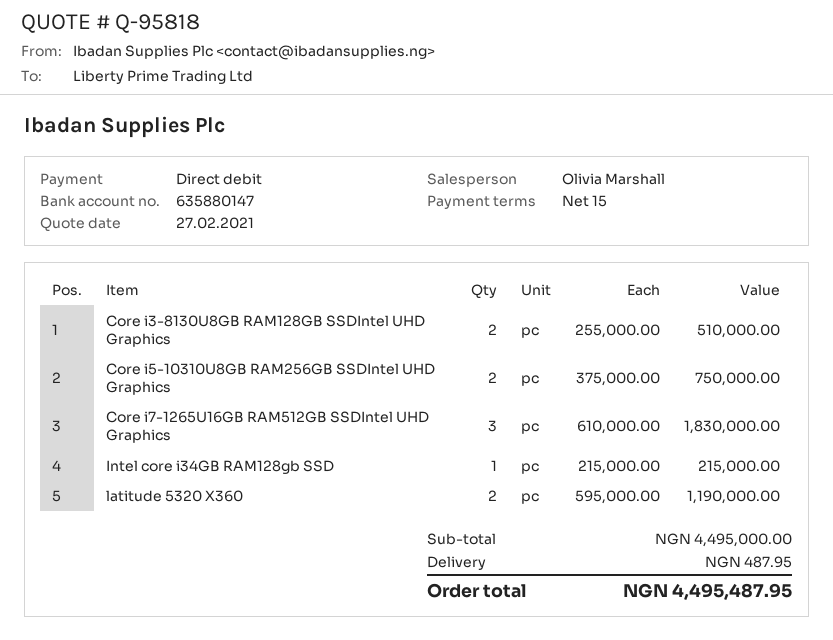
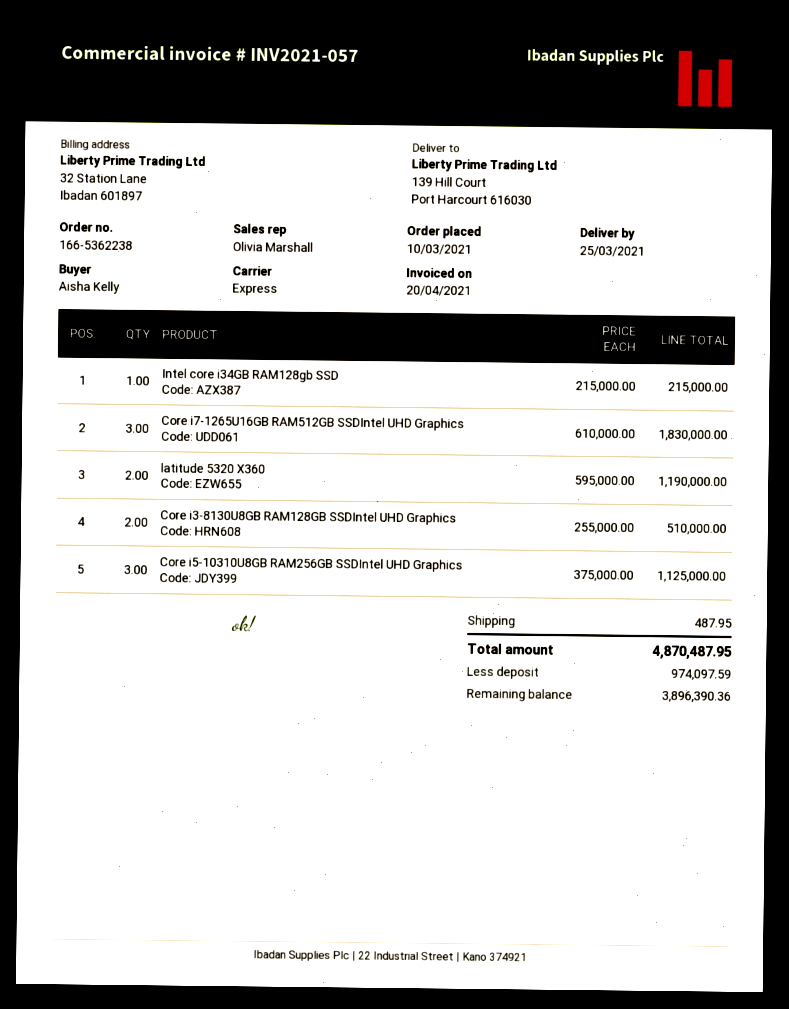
Core i5-10310U8GB RAM256GB SSDIntel UHD Graphics: 2 x 375000.00 = 750000.00 -> 3 x 375000.00 = 1125000.00
total: 4495487.95 -> 4870487.95

